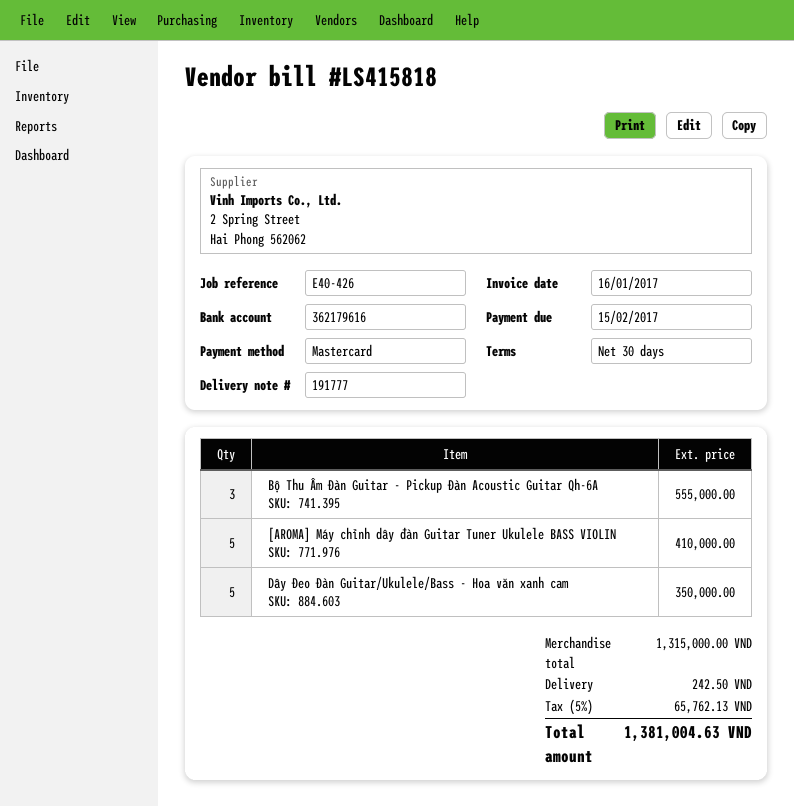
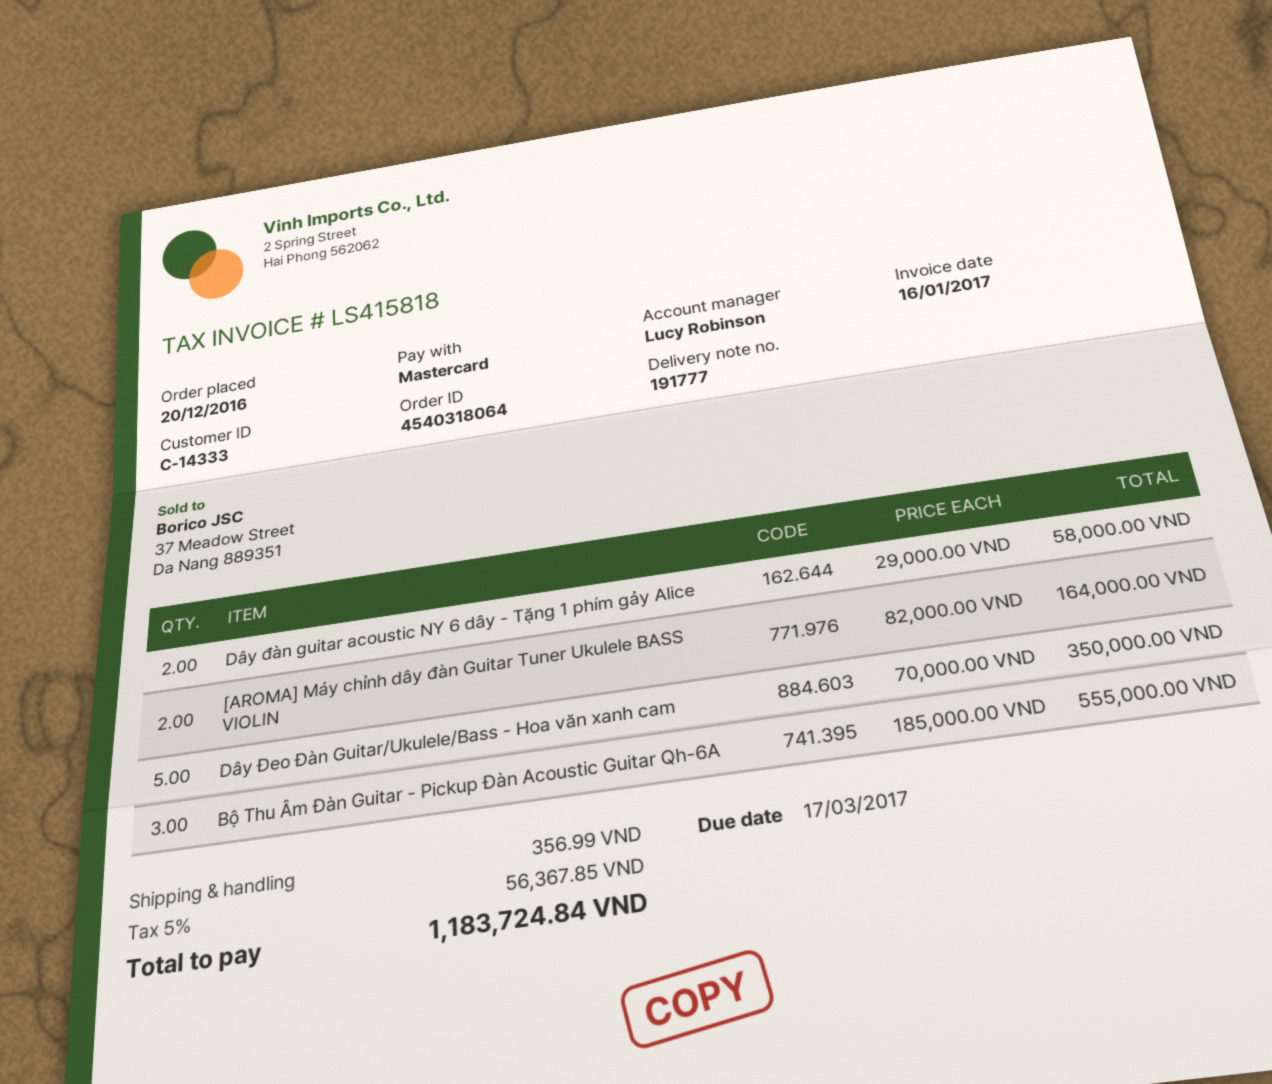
due date: 2017-02-15 -> 2017-03-17
[AROMA] Máy chỉnh dây đàn Guitar Tuner Ukulele BASS VIOLIN: 5 for 410000.00 -> 2 for 164000.00
Dây đàn guitar acoustic NY 6 dây - Tặng 1 phím gảy Alice: none -> 2 for 58000.00
shipping: 242.50 -> 356.99
tax: 5% = 65762.13 -> 5% = 56367.85
total: 1381004.63 -> 1183724.84

